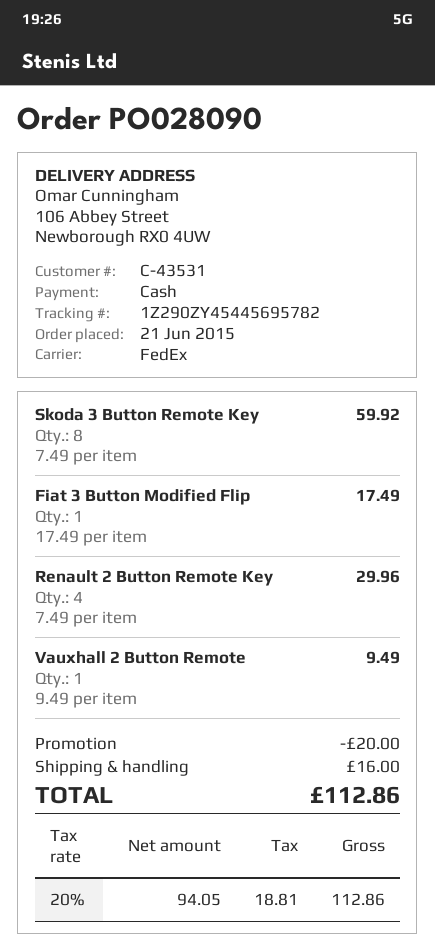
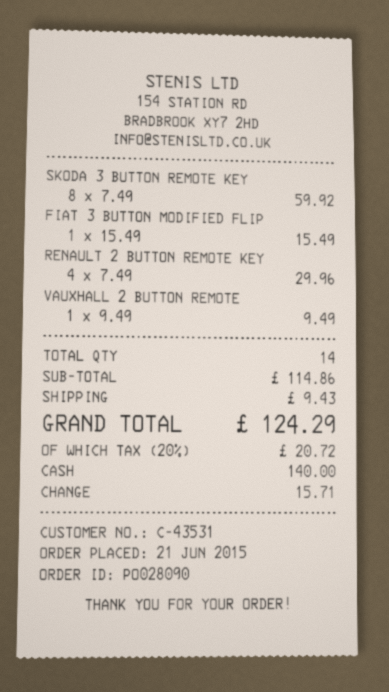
Fiat 3 Button Modified Flip: 1 x 17.49 = 17.49 -> 1 x 15.49 = 15.49
discount: 20.00 -> none
shipping: 16.00 -> 9.43
tax: 20% = 18.81 -> 20% = 20.72
total: 112.86 -> 124.29

